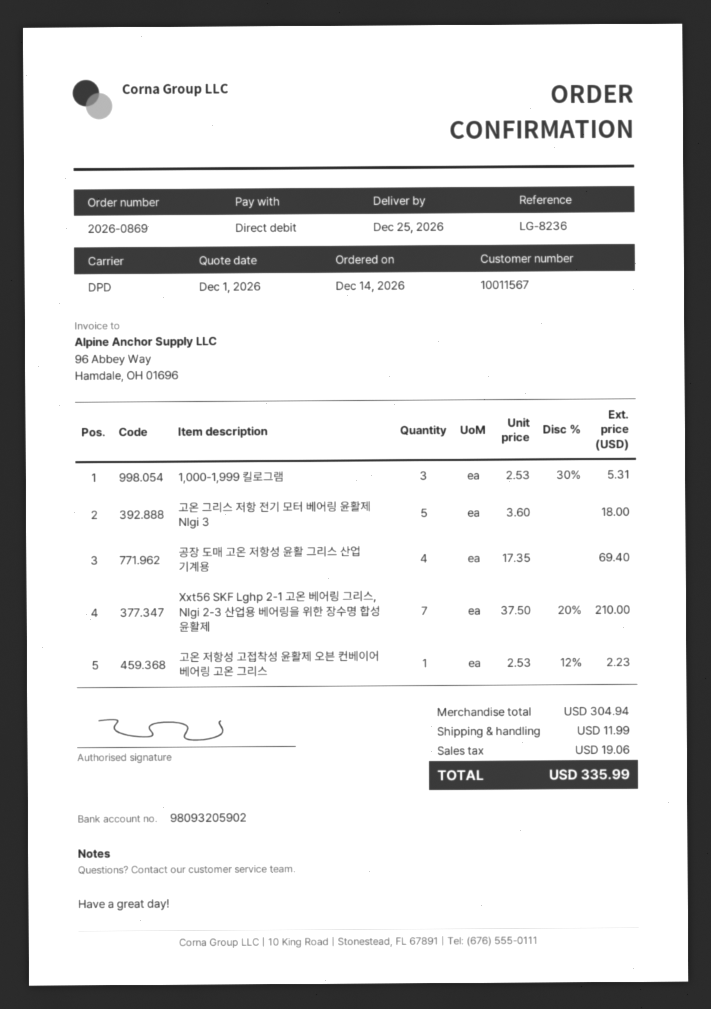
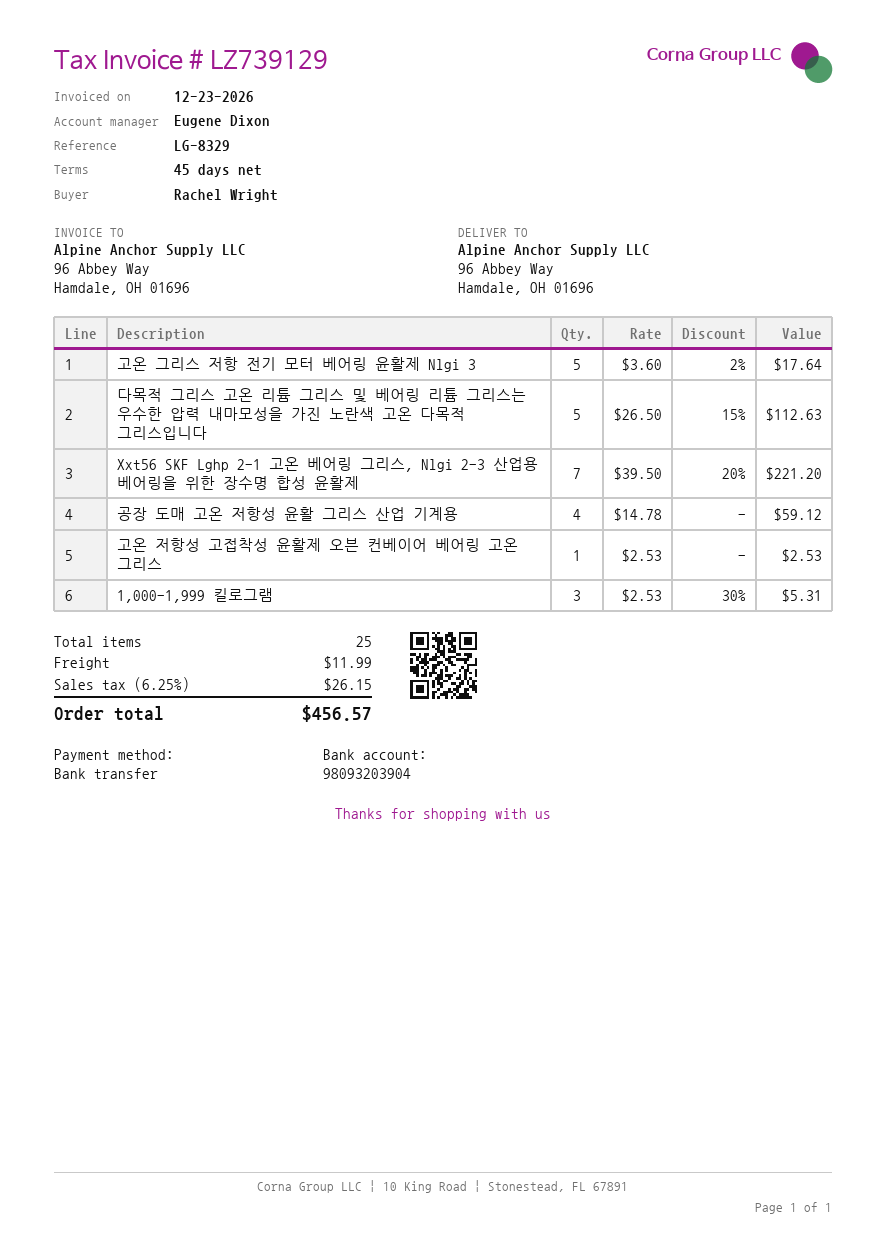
reference: LG-8236 -> LG-8329
payment method: direct debit -> bank transfer
bank account: 98093205902 -> 98093203904
고온 그리스 저항 전기 모터 베어링 윤활제 Nlgi 3: 5 x 3.60 = 18.00 -> 5 x 3.60 - 2% = 17.64
공장 도매 고온 저항성 윤활 그리스 산업 기계용: 4 x 17.35 = 69.40 -> 4 x 14.78 = 59.12
Xxt56 SKF Lghp 2-1 고온 베어링 그리스, Nlgi 2-3 산업용 베어링을 위한 장수명 합성 윤활제: 7 x 37.50 - 20% = 210.00 -> 7 x 39.50 - 20% = 221.20
고온 저항성 고접착성 윤활제 오븐 컨베이어 베어링 고온 그리스: 1 x 2.53 - 12% = 2.23 -> 1 x 2.53 = 2.53
다목적 그리스 고온 리튬 그리스 및 베어링 리튬 그리스는 우수한 압력 내마모성을 가진 노란색 고온 다목적 그리스입니다: none -> 5 x 26.50 - 15% = 112.63
tax: 19.06 -> 26.15
total: 335.99 -> 456.57

